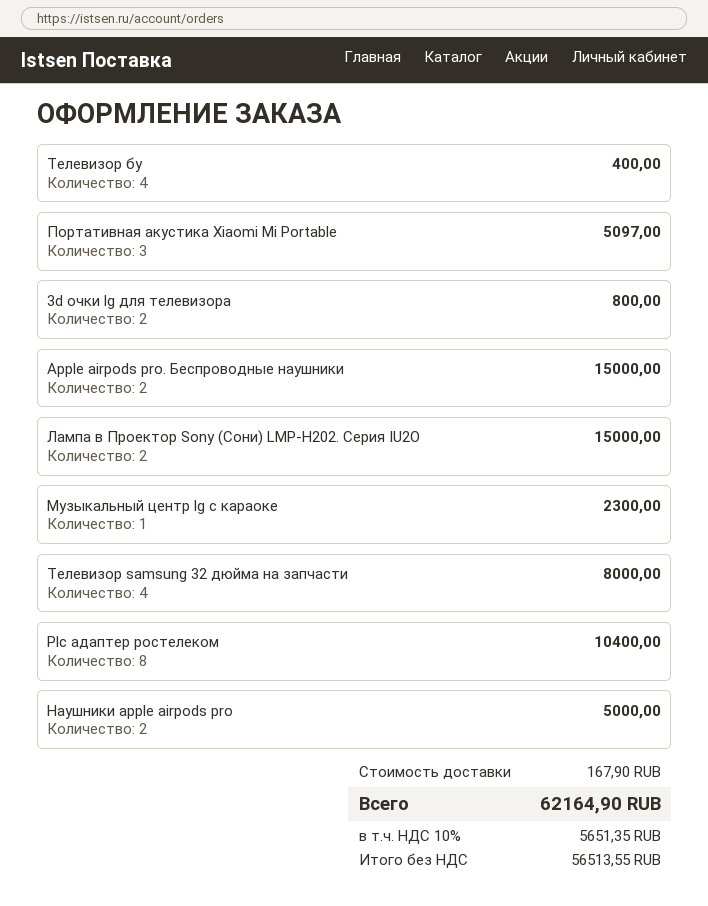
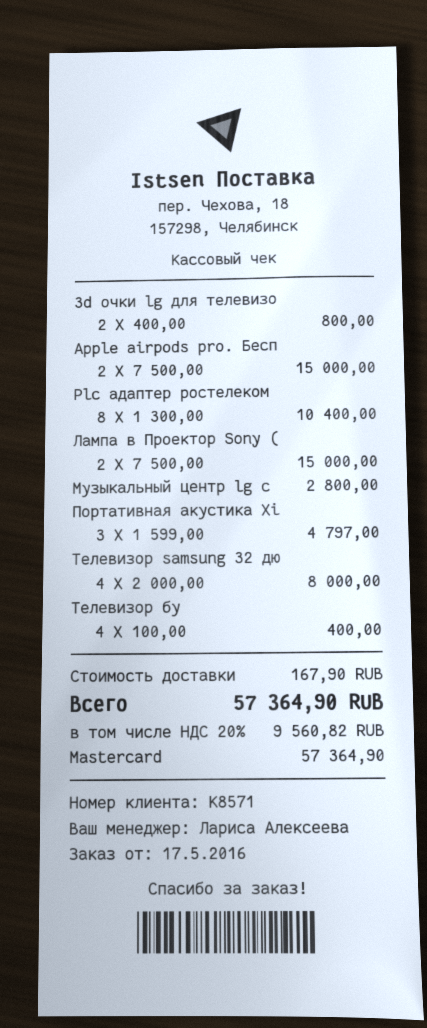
Портативная акустика Xiaomi Mi Portable: 3 for 5097.00 -> 3 for 4797.00
Музыкальный центр lg с караоке: 1 for 2300.00 -> 1 for 2800.00
Наушники apple airpods pro: 2 for 5000.00 -> none
tax: 10% = 5651.35 -> 20% = 9560.82
total: 62164.90 -> 57364.90

